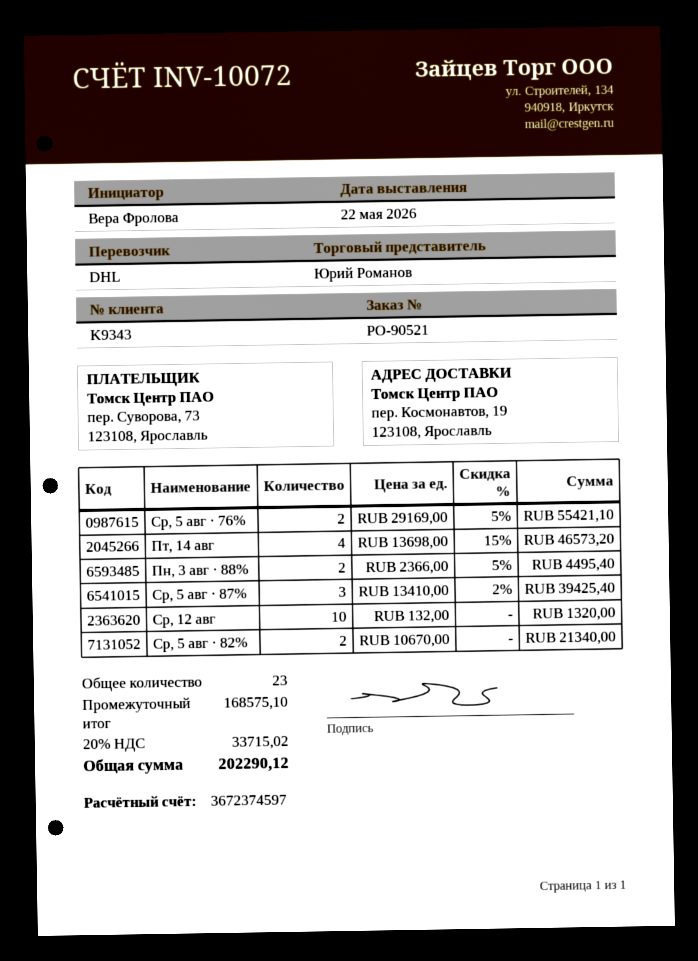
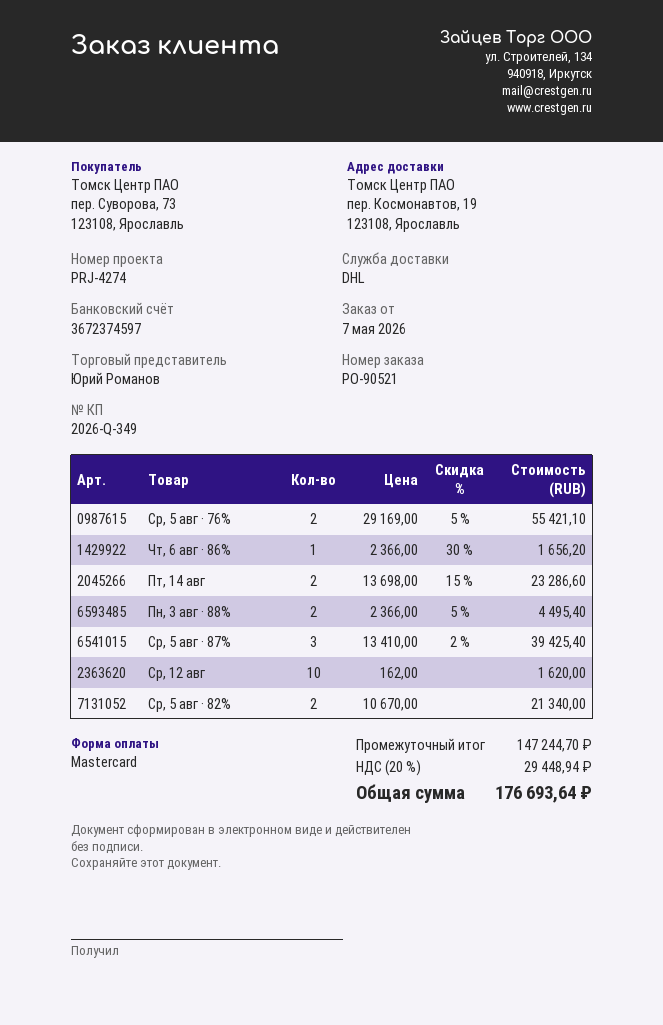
Пт, 14 авг: 4 x 13698.00 - 15% = 46573.20 -> 2 x 13698.00 - 15% = 23286.60
Ср, 12 авг: 10 x 132.00 = 1320.00 -> 10 x 162.00 = 1620.00
Чт, 6 авг · 86%: none -> 1 x 2366.00 - 30% = 1656.20
subtotal: 168575.10 -> 147244.70
tax: 20% = 33715.02 -> 20% = 29448.94
total: 202290.12 -> 176693.64

